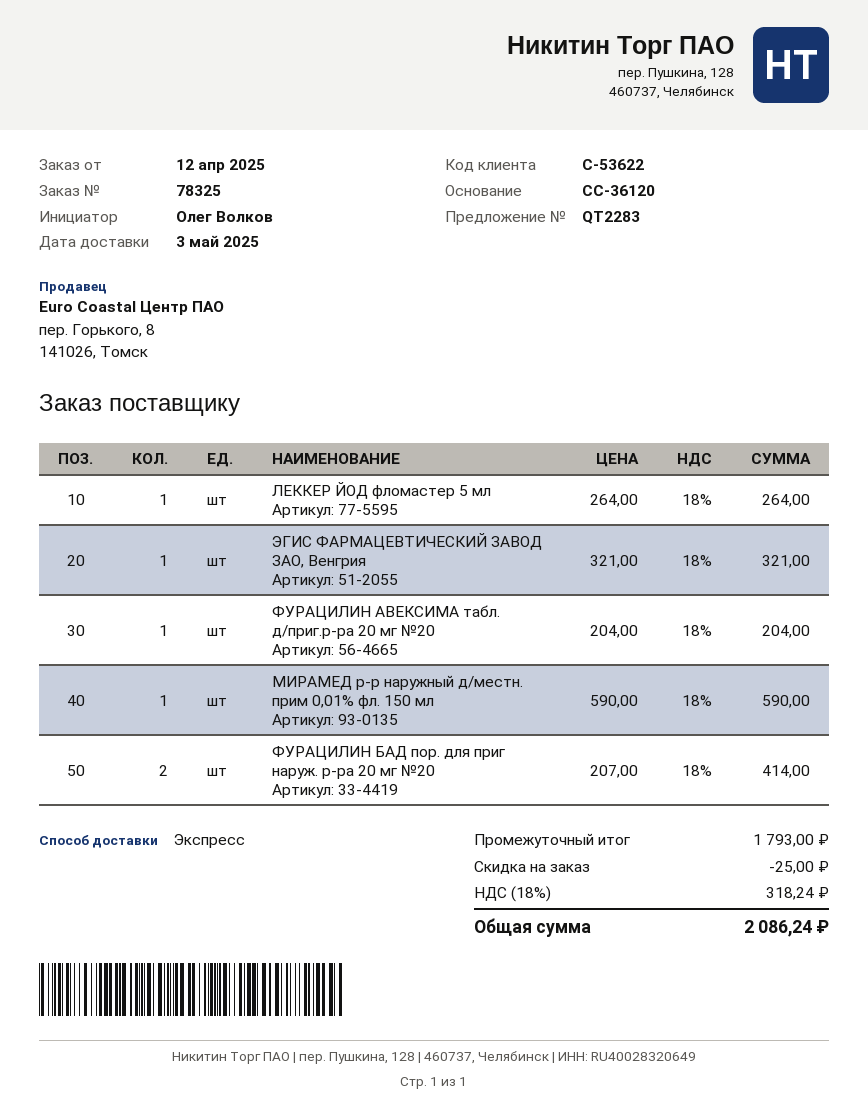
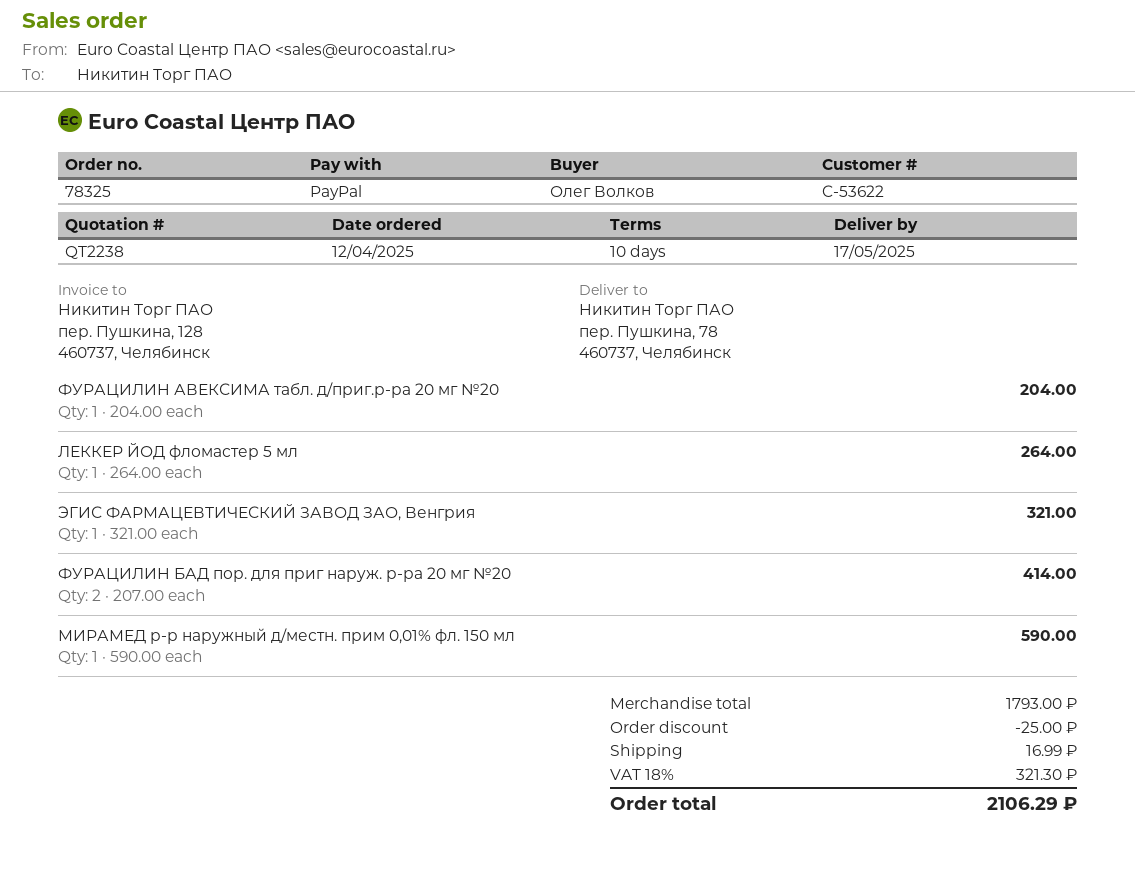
quote number: QT2283 -> QT2238
delivery date: 2025-05-03 -> 2025-05-17
shipping: none -> 16.99
tax: 18% = 318.24 -> 18% = 321.30
total: 2086.24 -> 2106.29

